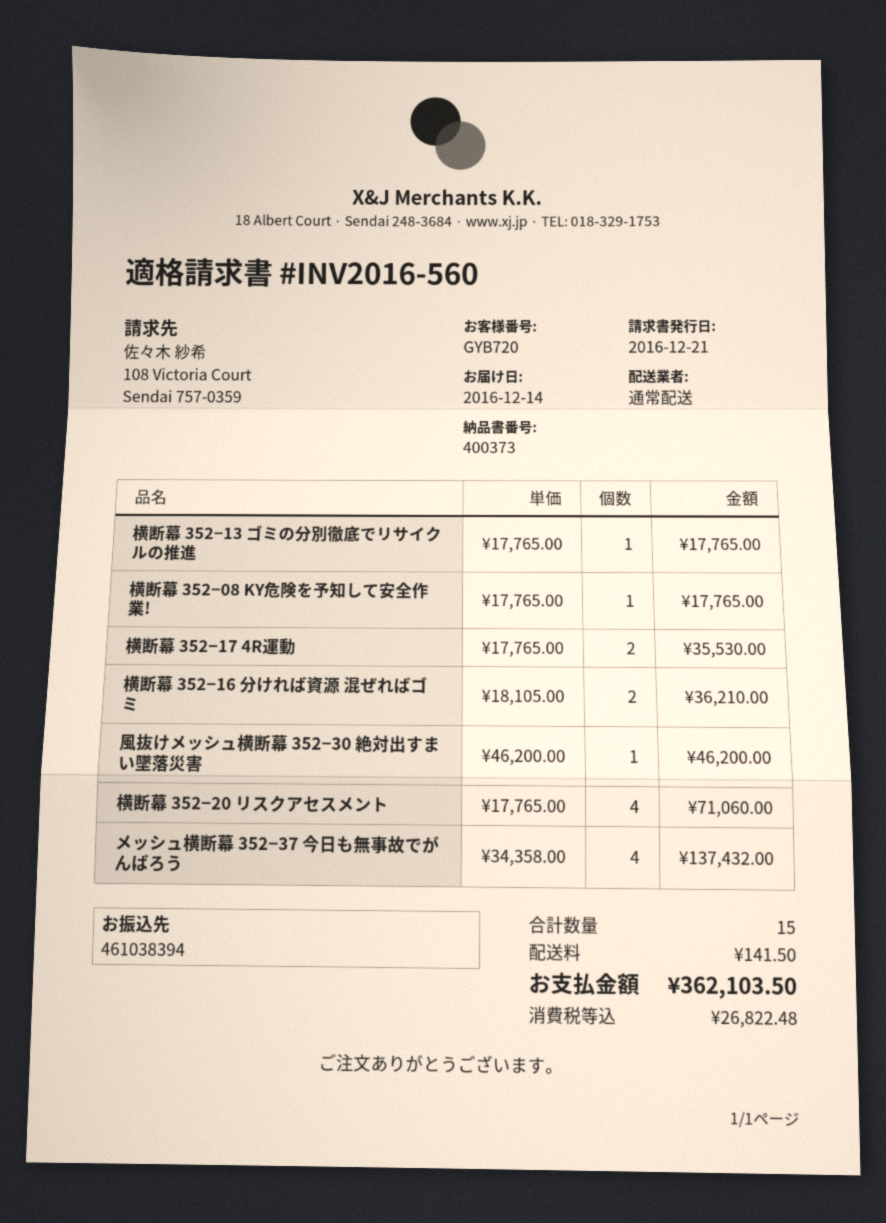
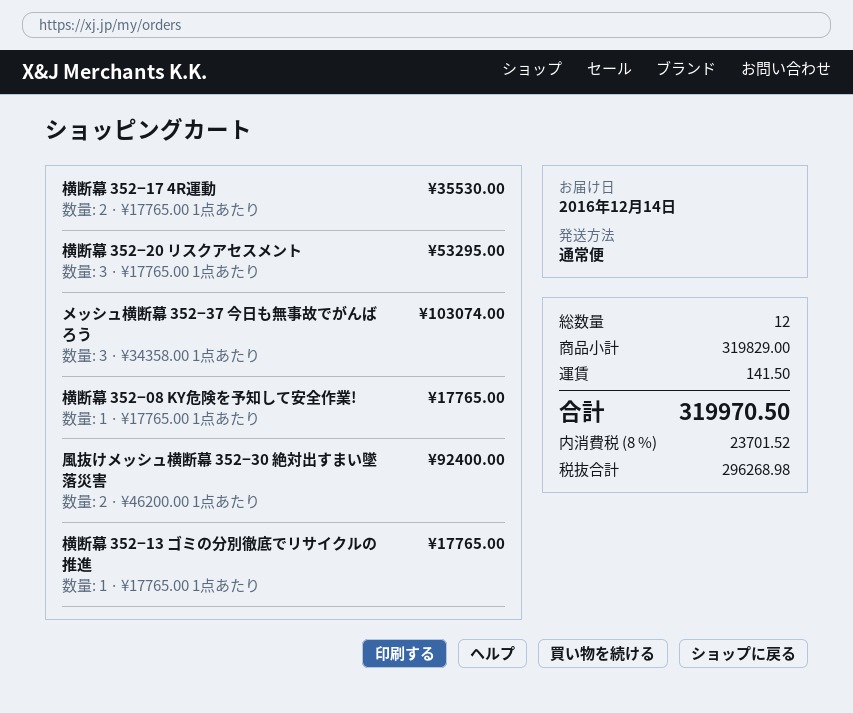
横断幕 352−16 分ければ資源 混ぜればゴミ: 2 x 18105.00 = 36210.00 -> none
風抜けメッシュ横断幕 352−30 絶対出すまい墜落災害: 1 x 46200.00 = 46200.00 -> 2 x 46200.00 = 92400.00
横断幕 352−20 リスクアセスメント: 4 x 17765.00 = 71060.00 -> 3 x 17765.00 = 53295.00
メッシュ横断幕 352−37 今日も無事故でがんばろう: 4 x 34358.00 = 137432.00 -> 3 x 34358.00 = 103074.00
total quantity: 15 -> 12
tax: 26822.48 -> 23701.52
total: 362103.50 -> 319970.50

